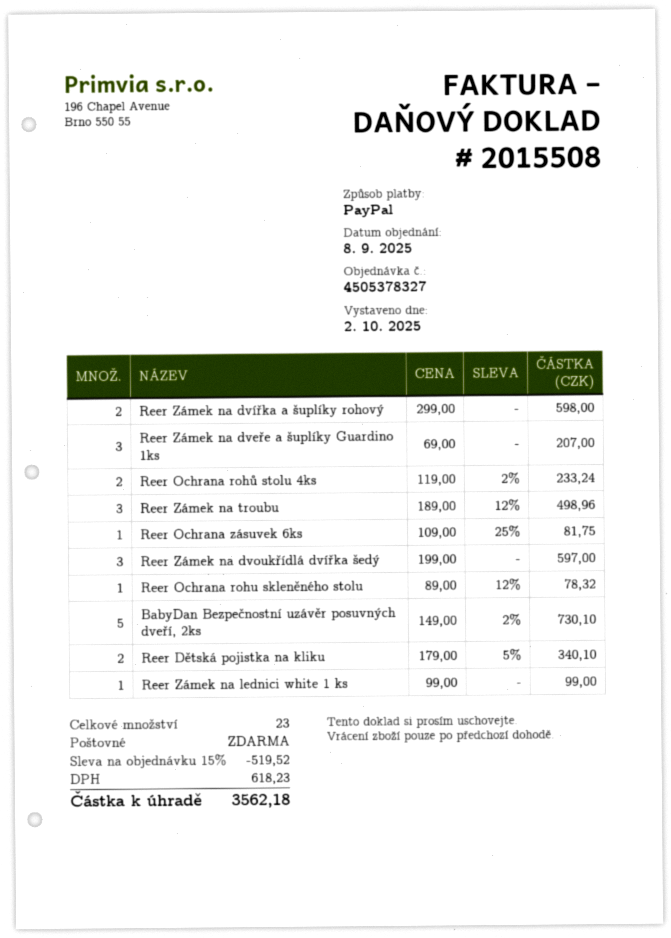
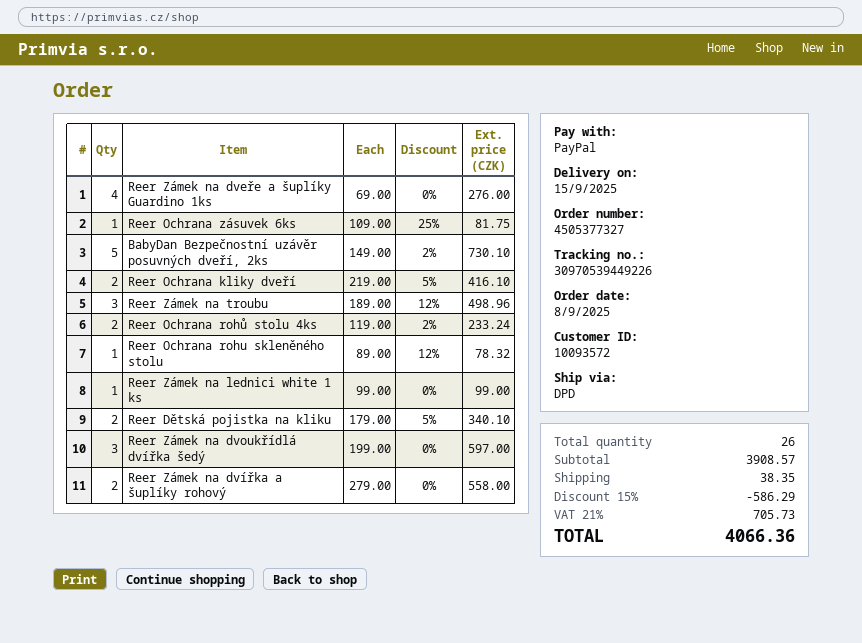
order number: 4505378327 -> 4505377327
Reer Zámek na dvířka a šuplíky rohový: 2 x 299.00 = 598.00 -> 2 x 279.00 = 558.00
Reer Zámek na dveře a šuplíky Guardino 1ks: 3 x 69.00 = 207.00 -> 4 x 69.00 = 276.00
Reer Ochrana kliky dveří: none -> 2 x 219.00 - 5% = 416.10
total quantity: 23 -> 26
discount: 15% = 519.52 -> 15% = 586.29
shipping: 0.00 -> 38.35
tax: 618.23 -> 705.73
total: 3562.18 -> 4066.36

